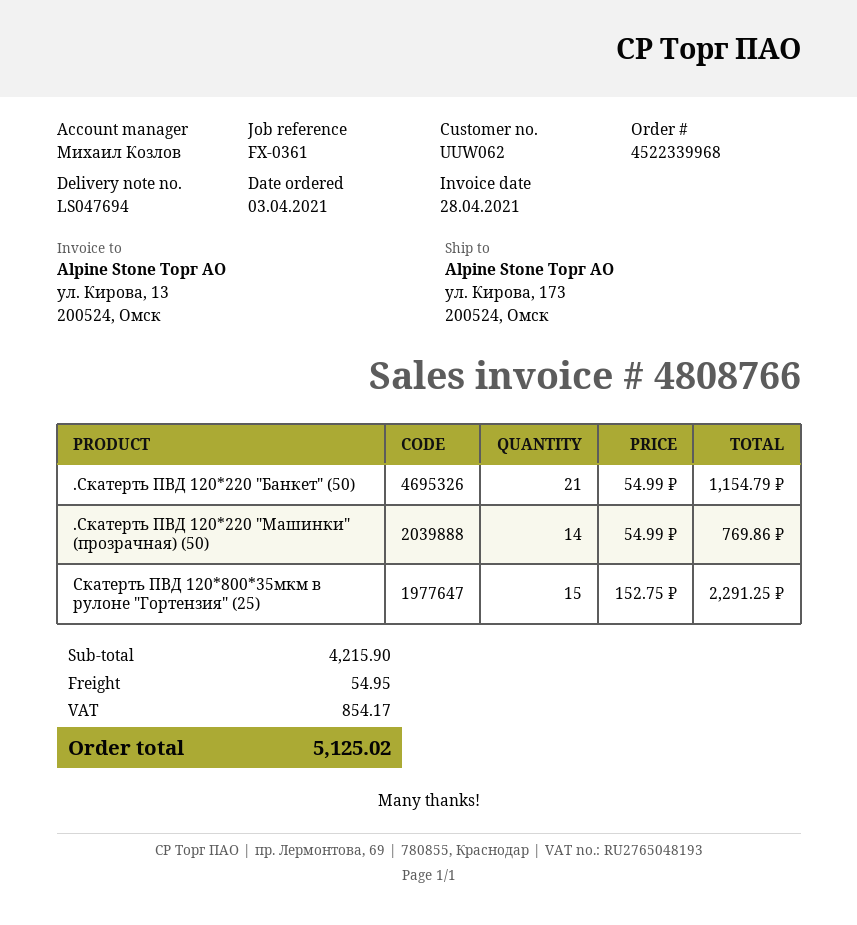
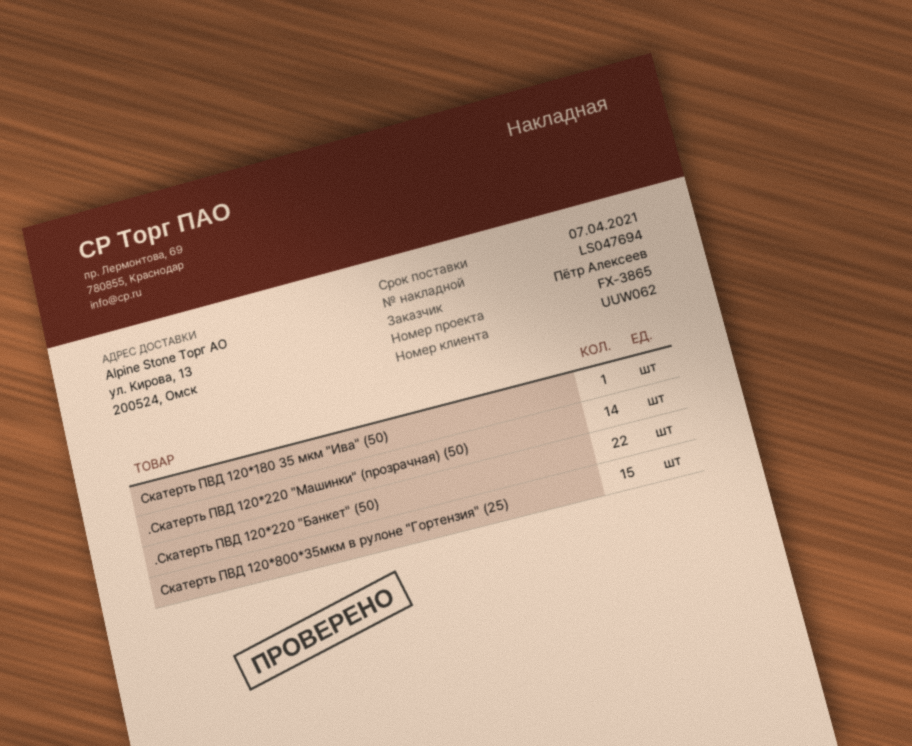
reference: FX-0361 -> FX-3865
ship to: ул. Кирова, 173, 200524, Омск -> ул. Кирова, 13, 200524, Омск
.Скатерть ПВД 120*220 "Банкет" (50): 21 -> 22
Скатерть ПВД 120*180 35 мкм "Ива" (50): none -> 1

